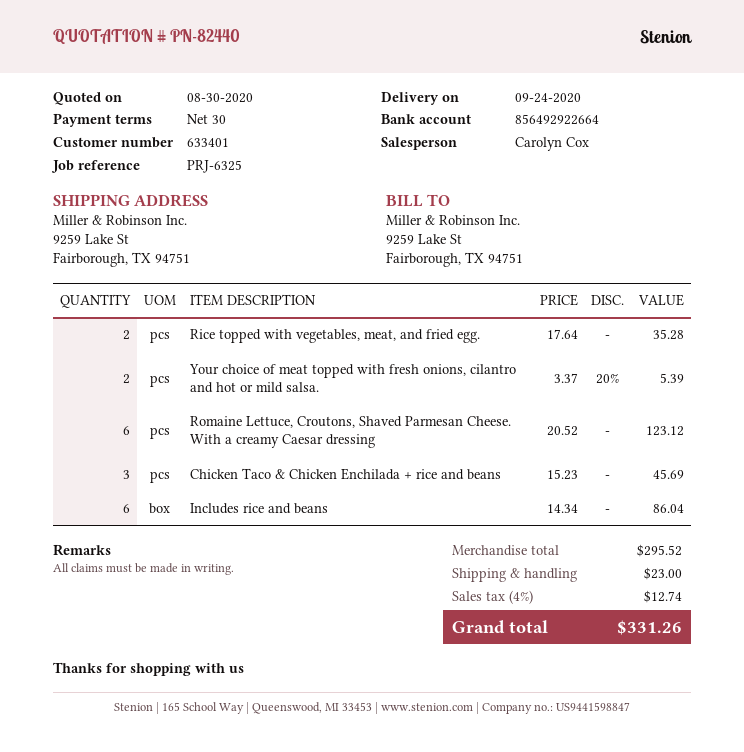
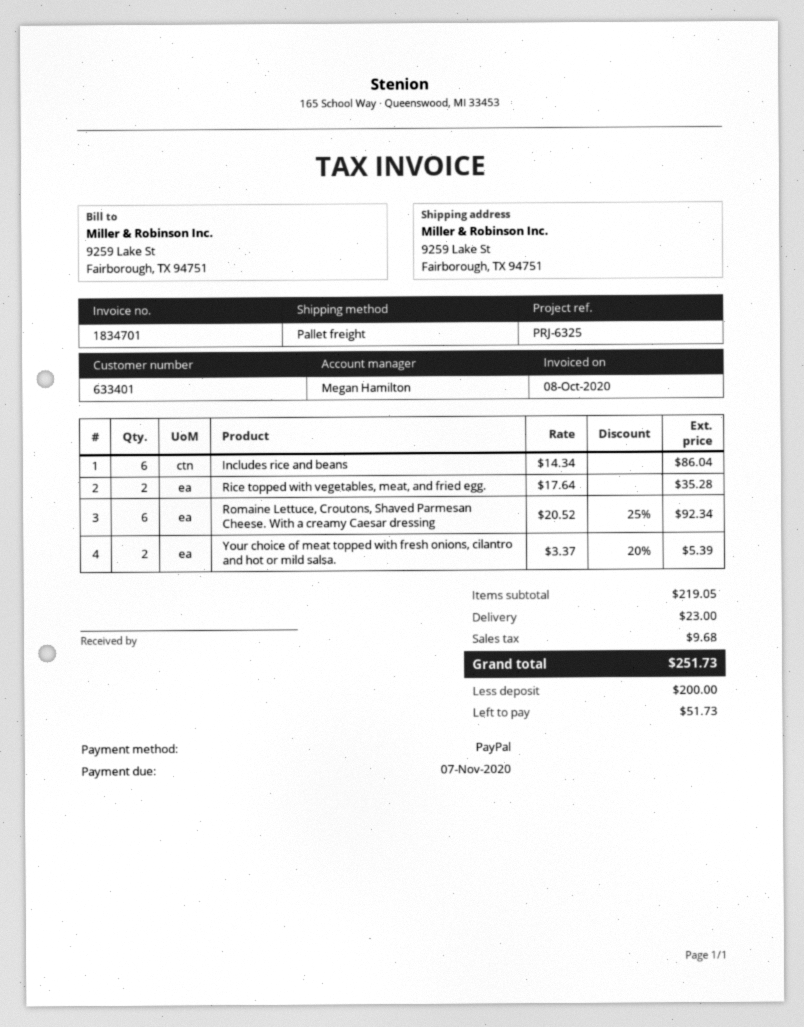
sales rep: Carolyn Cox -> Megan Hamilton
Romaine Lettuce, Croutons, Shaved Parmesan Cheese. With a creamy Caesar dressing: 6 x 20.52 = 123.12 -> 6 x 20.52 - 25% = 92.34
Chicken Taco & Chicken Enchilada + rice and beans: 3 x 15.23 = 45.69 -> none
subtotal: 295.52 -> 219.05
tax: 12.74 -> 9.68
total: 331.26 -> 251.73

